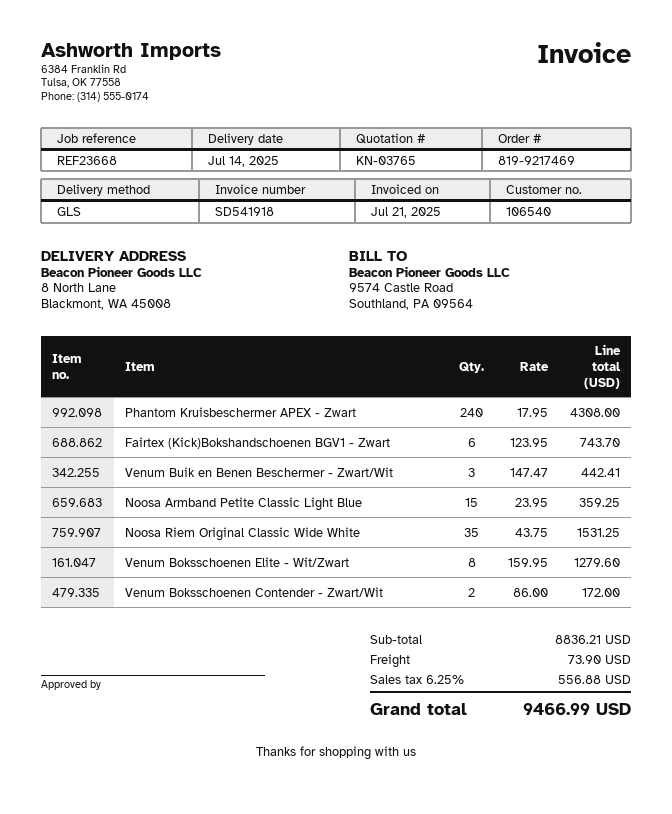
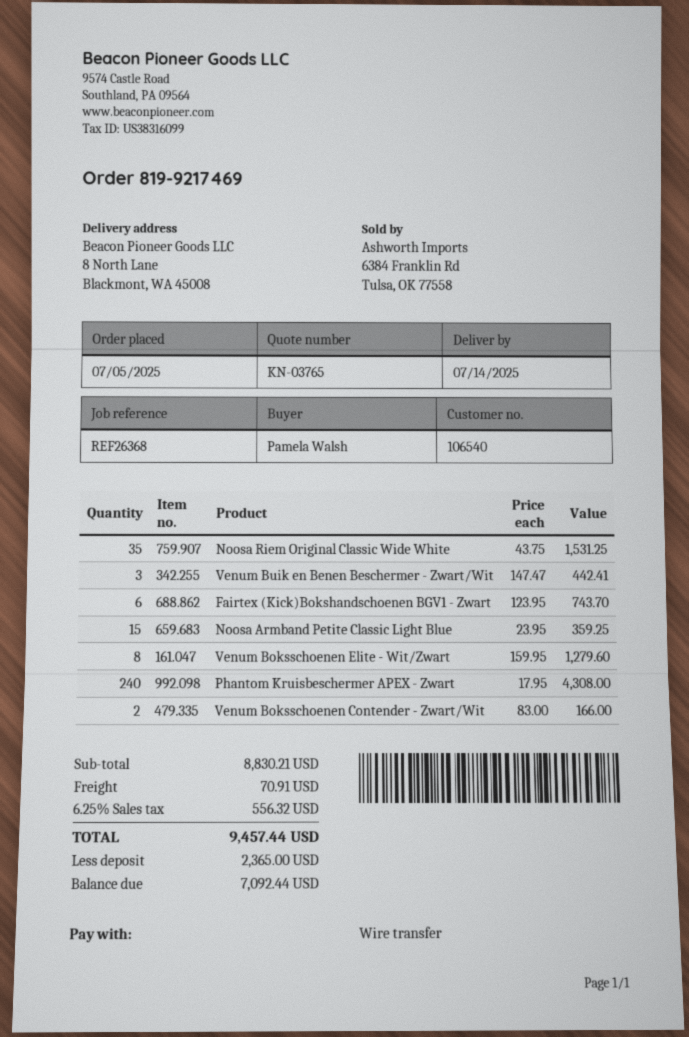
reference: REF23668 -> REF26368
Venum Boksschoenen Contender - Zwart/Wit: 2 x 86.00 = 172.00 -> 2 x 83.00 = 166.00
subtotal: 8836.21 -> 8830.21
shipping: 73.90 -> 70.91
tax: 6.25% = 556.88 -> 6.25% = 556.32
total: 9466.99 -> 9457.44

